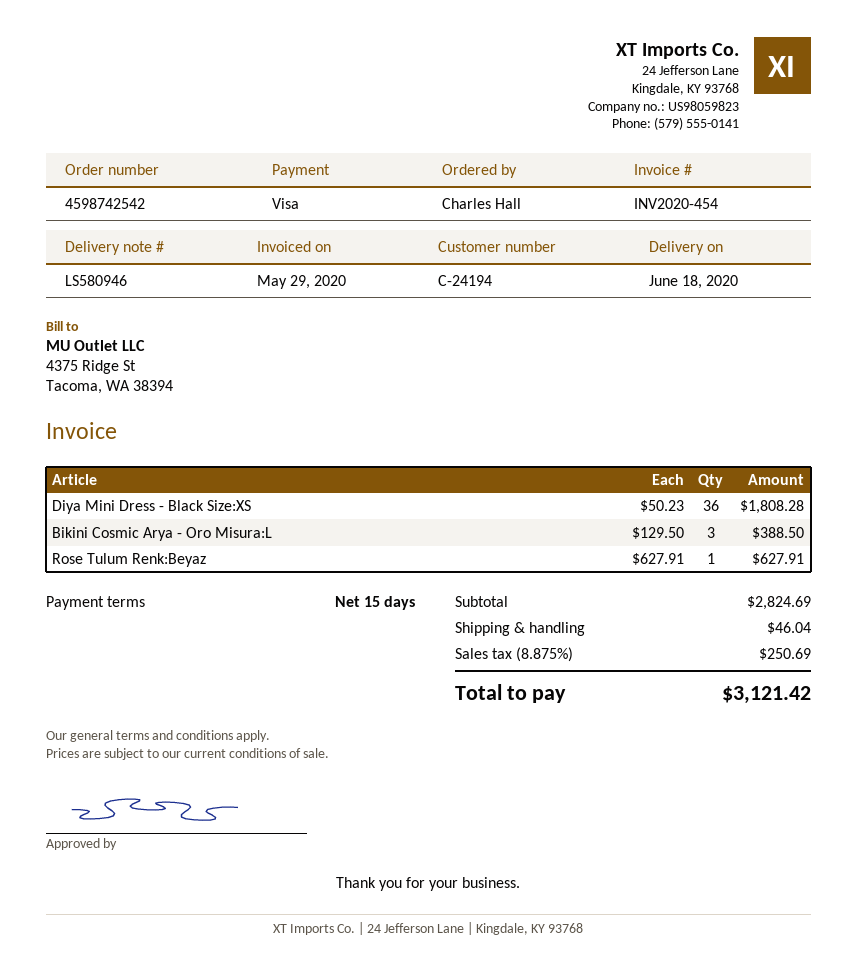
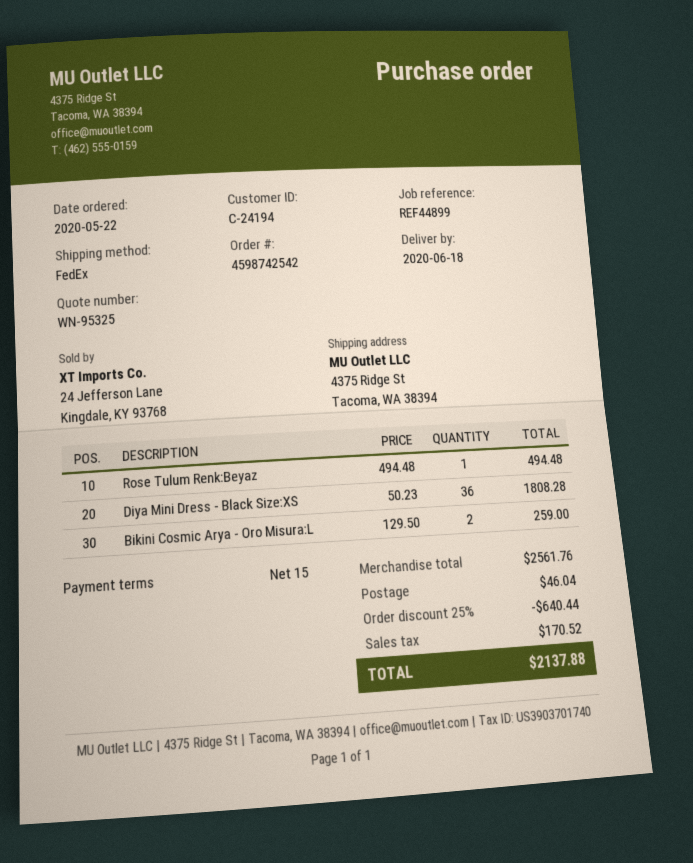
Bikini Cosmic Arya - Oro Misura:L: 3 x 129.50 = 388.50 -> 2 x 129.50 = 259.00
Rose Tulum Renk:Beyaz: 1 x 627.91 = 627.91 -> 1 x 494.48 = 494.48
subtotal: 2824.69 -> 2561.76
discount: none -> 25% = 640.44
tax: 250.69 -> 170.52
total: 3121.42 -> 2137.88

